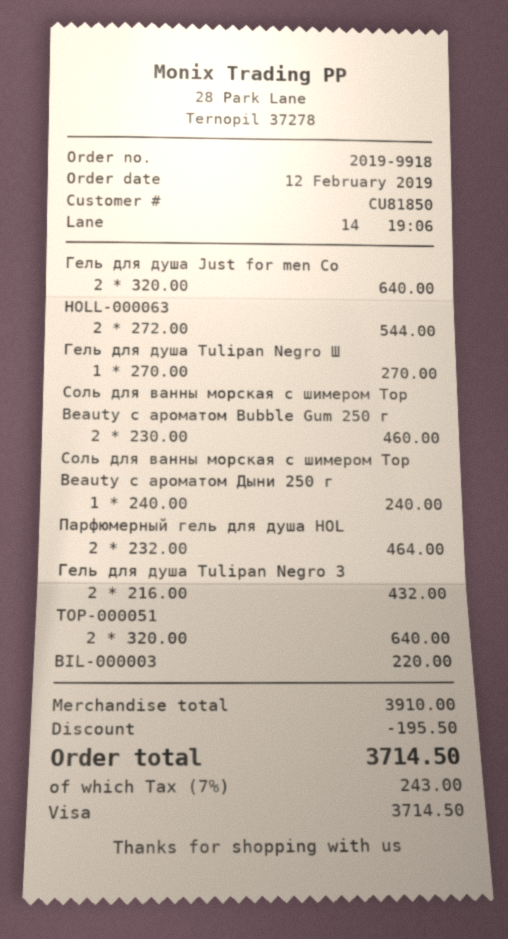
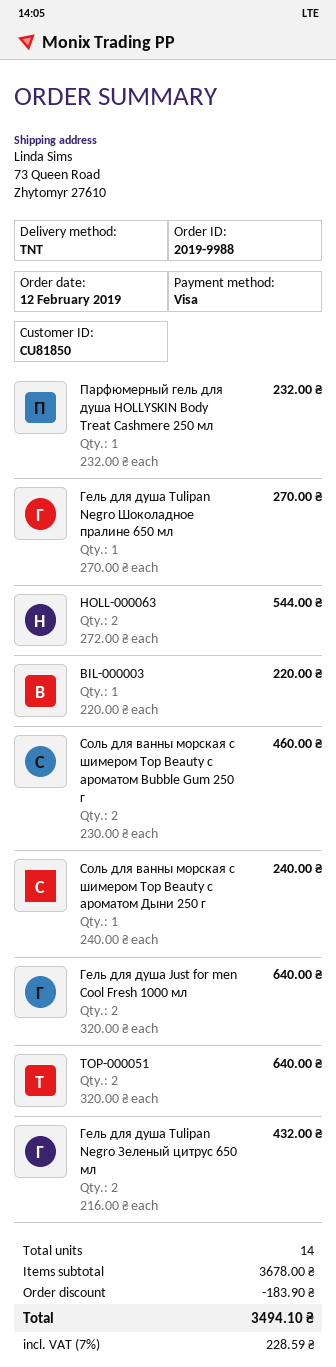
order number: 2019-9918 -> 2019-9988
Парфюмерный гель для душа HOL: 2 x 232.00 = 464.00 -> 1 x 232.00 = 232.00
subtotal: 3910.00 -> 3678.00
discount: 195.50 -> 183.90
tax: 7% = 243.00 -> 7% = 228.59
total: 3714.50 -> 3494.10

